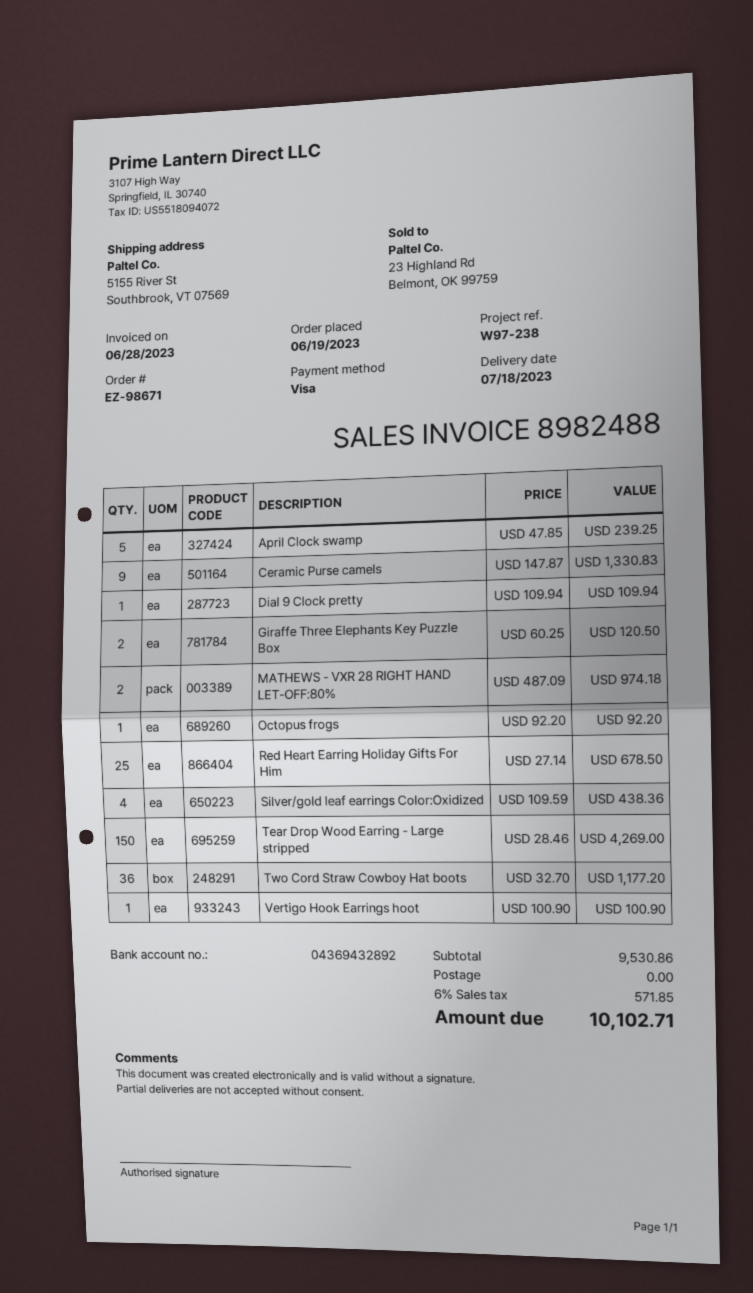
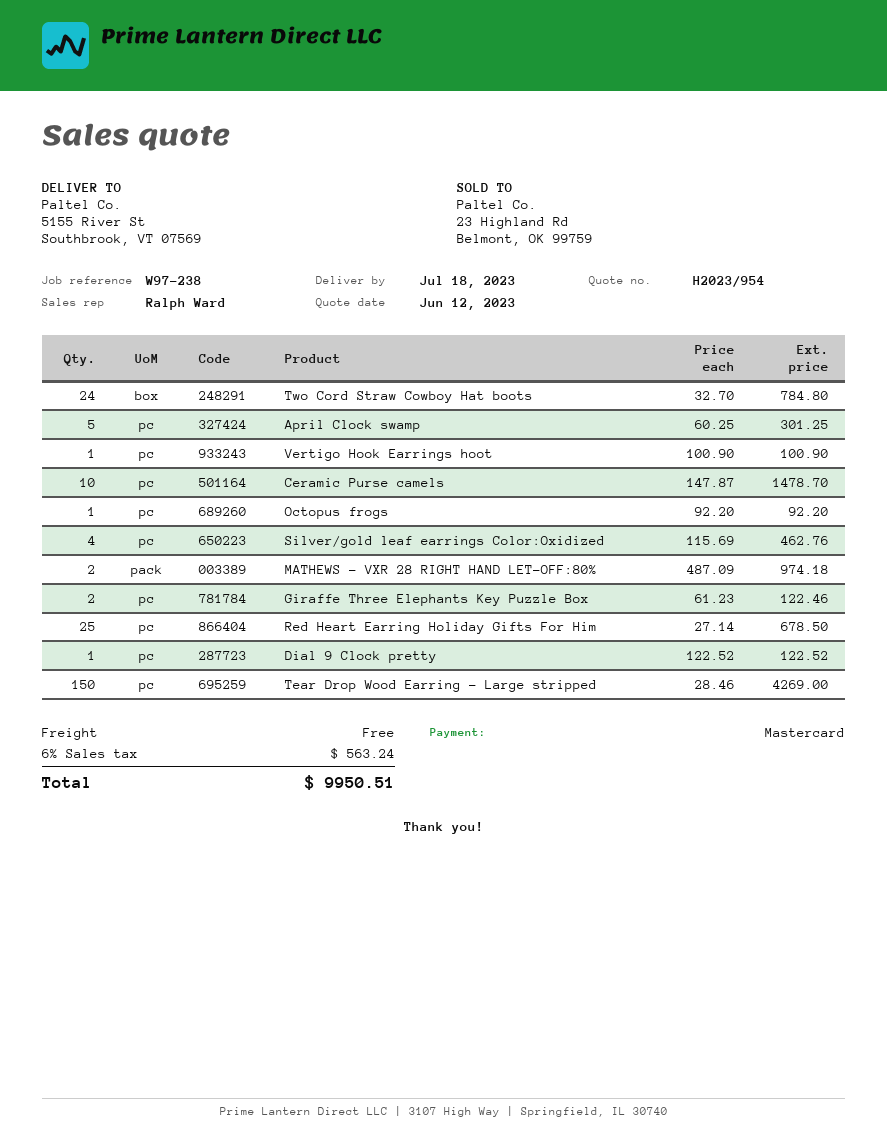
payment method: Visa -> Mastercard
April Clock swamp: 5 x 47.85 = 239.25 -> 5 x 60.25 = 301.25
Ceramic Purse camels: 9 x 147.87 = 1330.83 -> 10 x 147.87 = 1478.70
Dial 9 Clock pretty: 1 x 109.94 = 109.94 -> 1 x 122.52 = 122.52
Giraffe Three Elephants Key Puzzle Box: 2 x 60.25 = 120.50 -> 2 x 61.23 = 122.46
Silver/gold leaf earrings Color:Oxidized: 4 x 109.59 = 438.36 -> 4 x 115.69 = 462.76
Two Cord Straw Cowboy Hat boots: 36 x 32.70 = 1177.20 -> 24 x 32.70 = 784.80
tax: 6% = 571.85 -> 6% = 563.24
total: 10102.71 -> 9950.51

